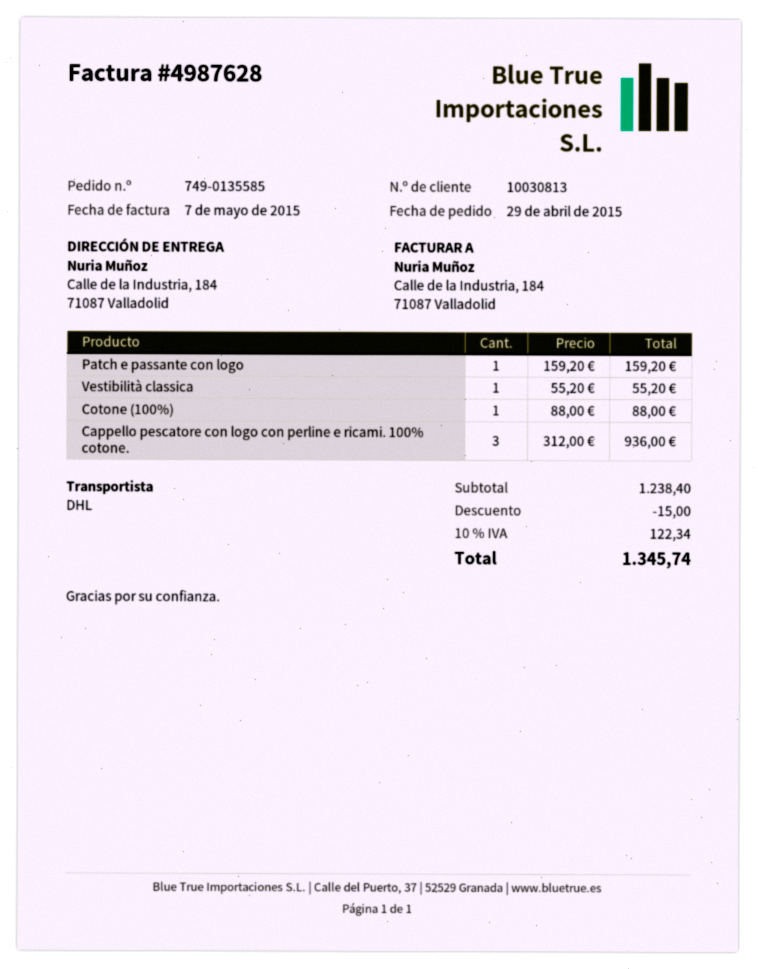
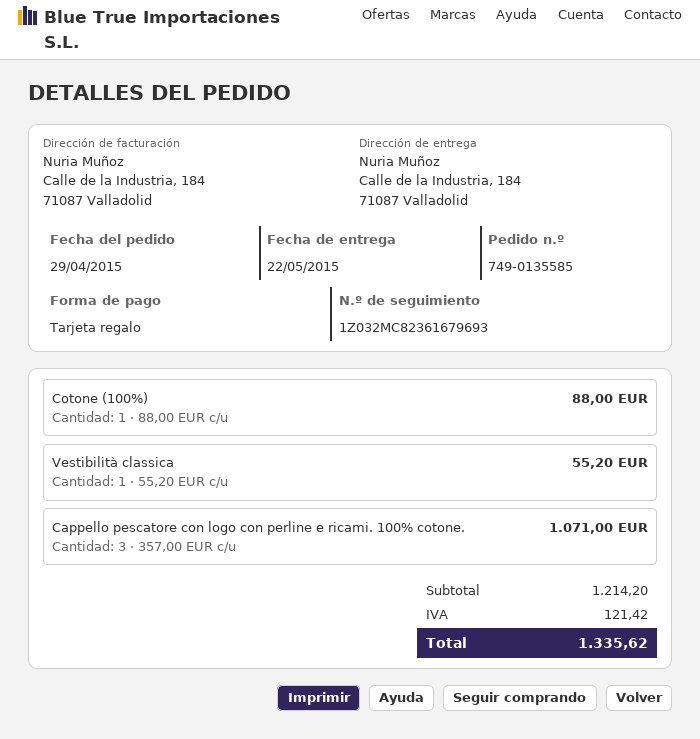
Patch e passante con logo: 1 x 159.20 = 159.20 -> none
Cappello pescatore con logo con perline e ricami. 100% cotone.: 3 x 312.00 = 936.00 -> 3 x 357.00 = 1071.00
subtotal: 1238.40 -> 1214.20
discount: 15.00 -> none
tax: 122.34 -> 121.42
total: 1345.74 -> 1335.62

